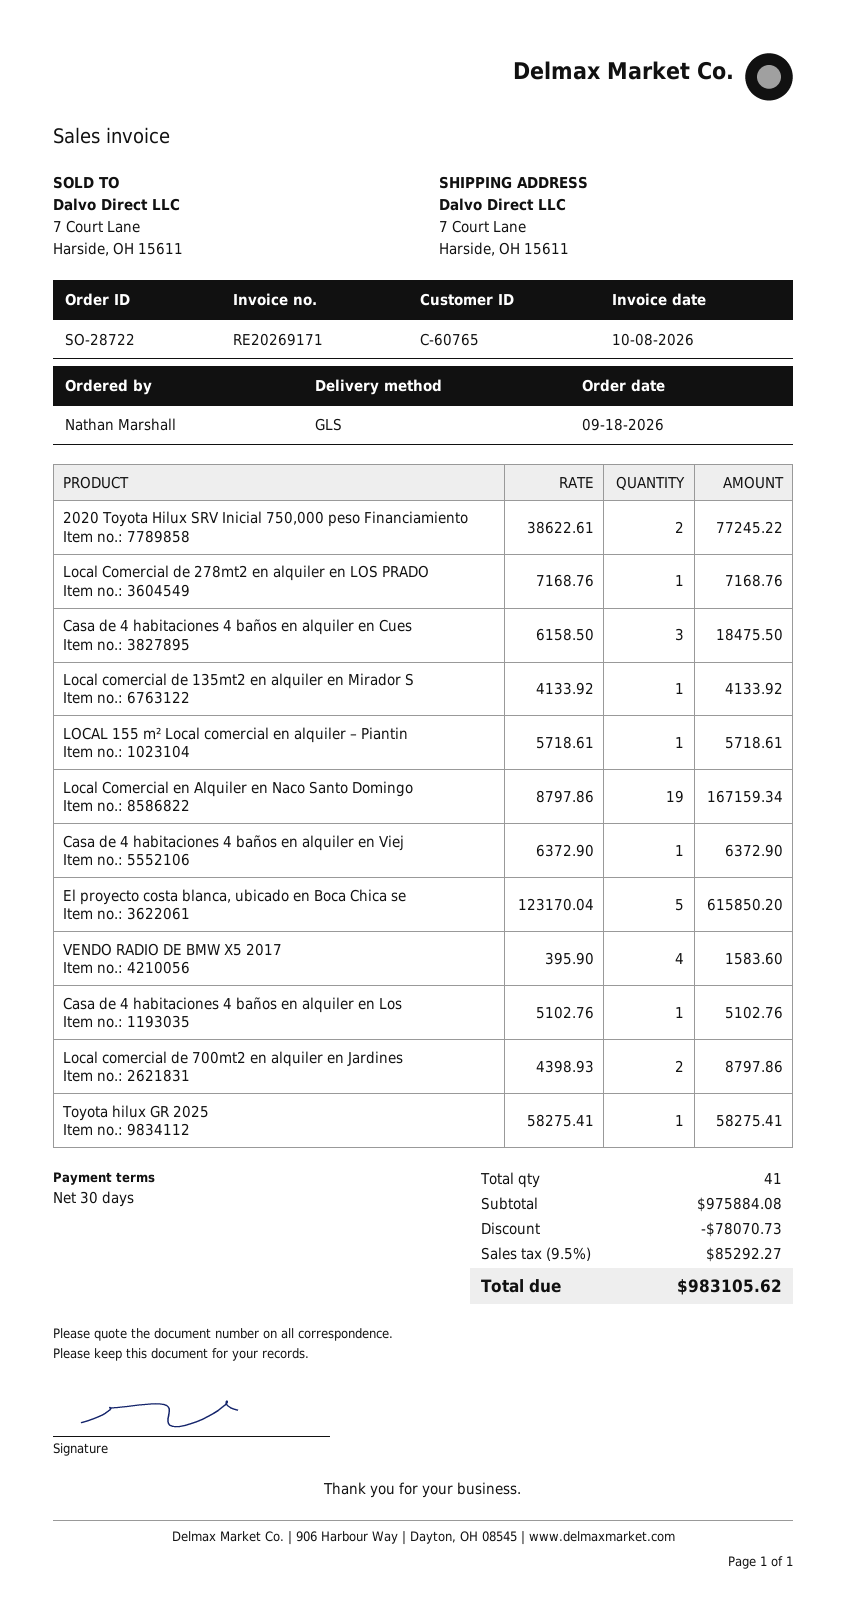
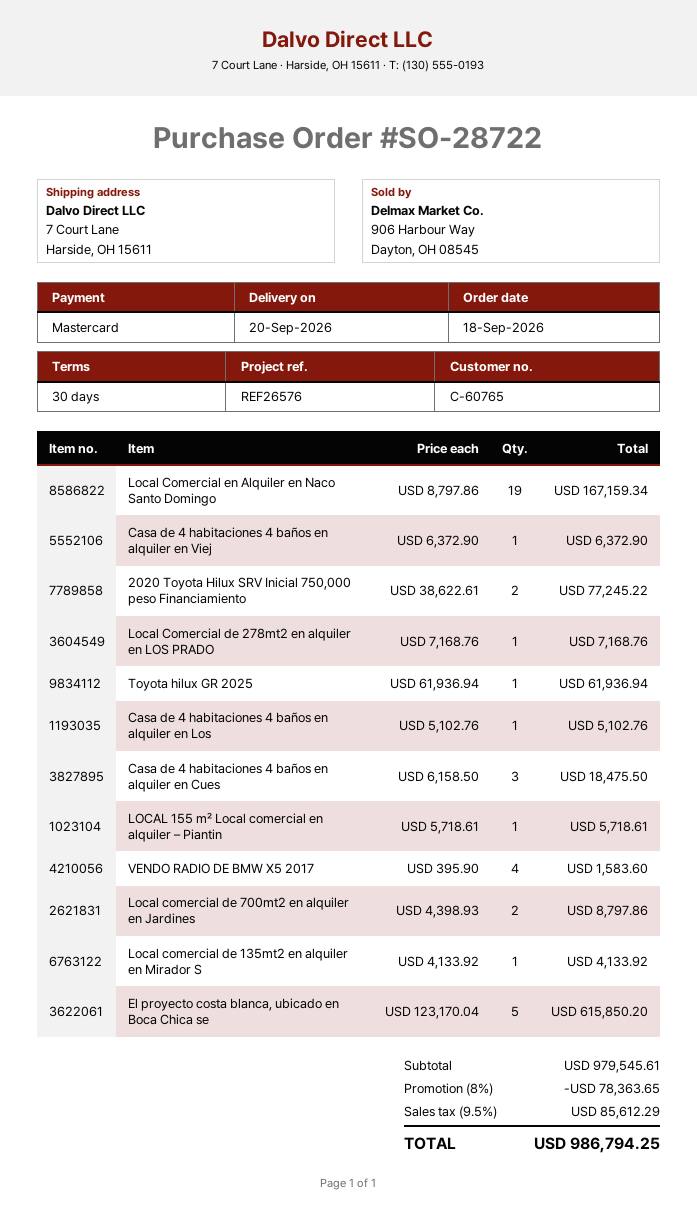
Toyota hilux GR 2025: 1 x 58275.41 = 58275.41 -> 1 x 61936.94 = 61936.94
subtotal: 975884.08 -> 979545.61
discount: 78070.73 -> 78363.65
tax: 9.5% = 85292.27 -> 9.5% = 85612.29
total: 983105.62 -> 986794.25

